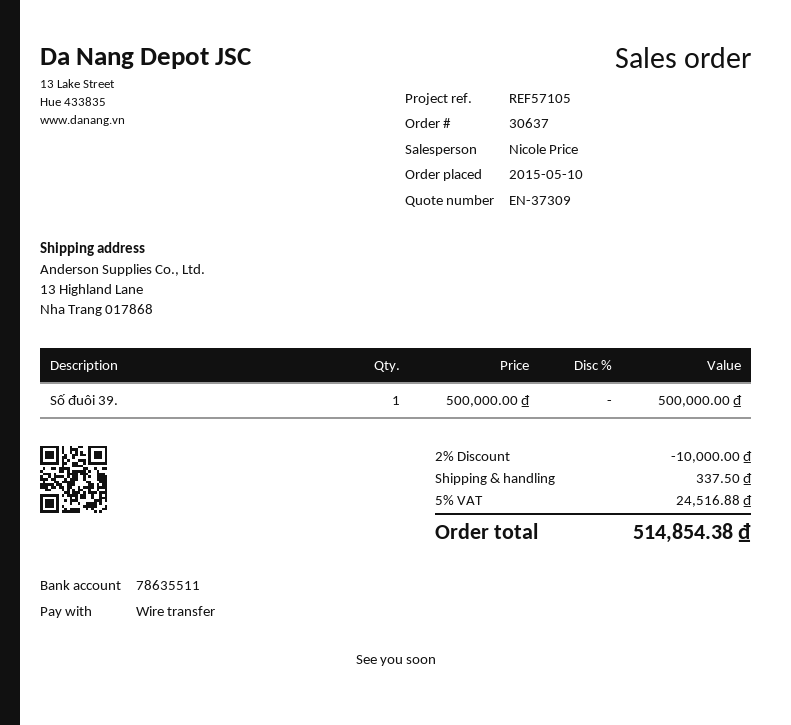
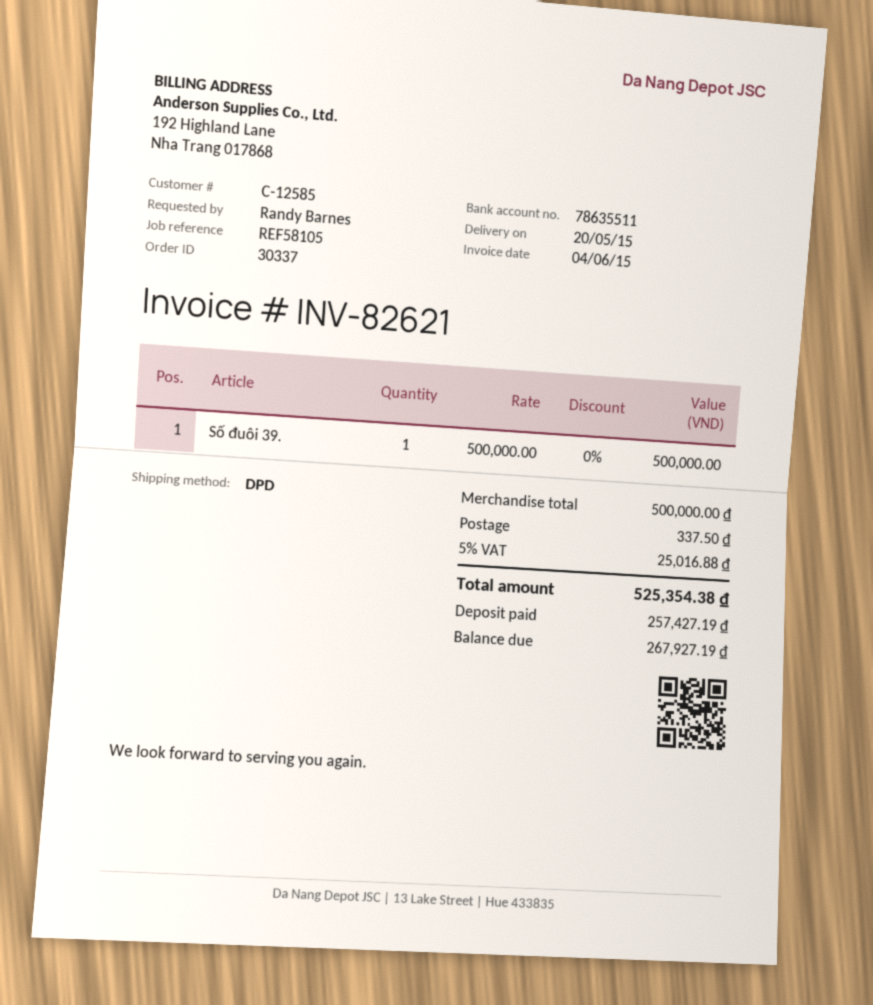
order number: 30637 -> 30337
reference: REF57105 -> REF58105
discount: 2% = 10000.00 -> none
tax: 5% = 24516.88 -> 5% = 25016.88
total: 514854.38 -> 525354.38

